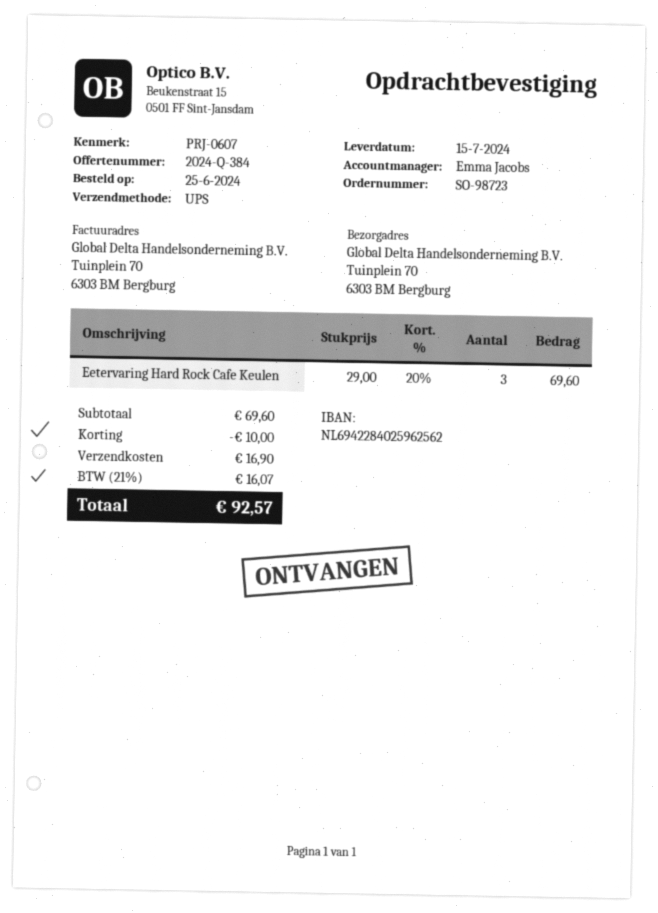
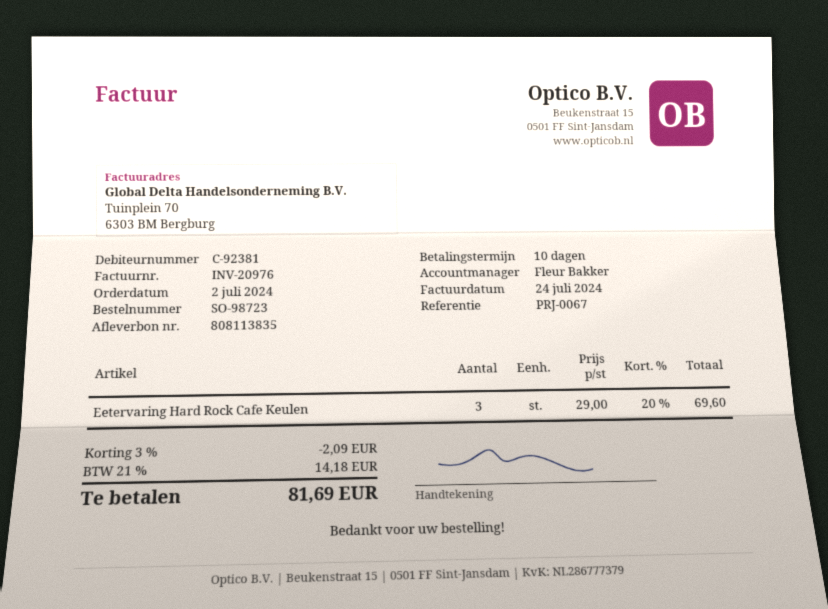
order date: 2024-06-25 -> 2024-07-02
reference: PRJ-0607 -> PRJ-0067
sales rep: Emma Jacobs -> Fleur Bakker
discount: 10.00 -> 2.09
shipping: 16.90 -> none
tax: 21% = 16.07 -> 21% = 14.18
total: 92.57 -> 81.69

